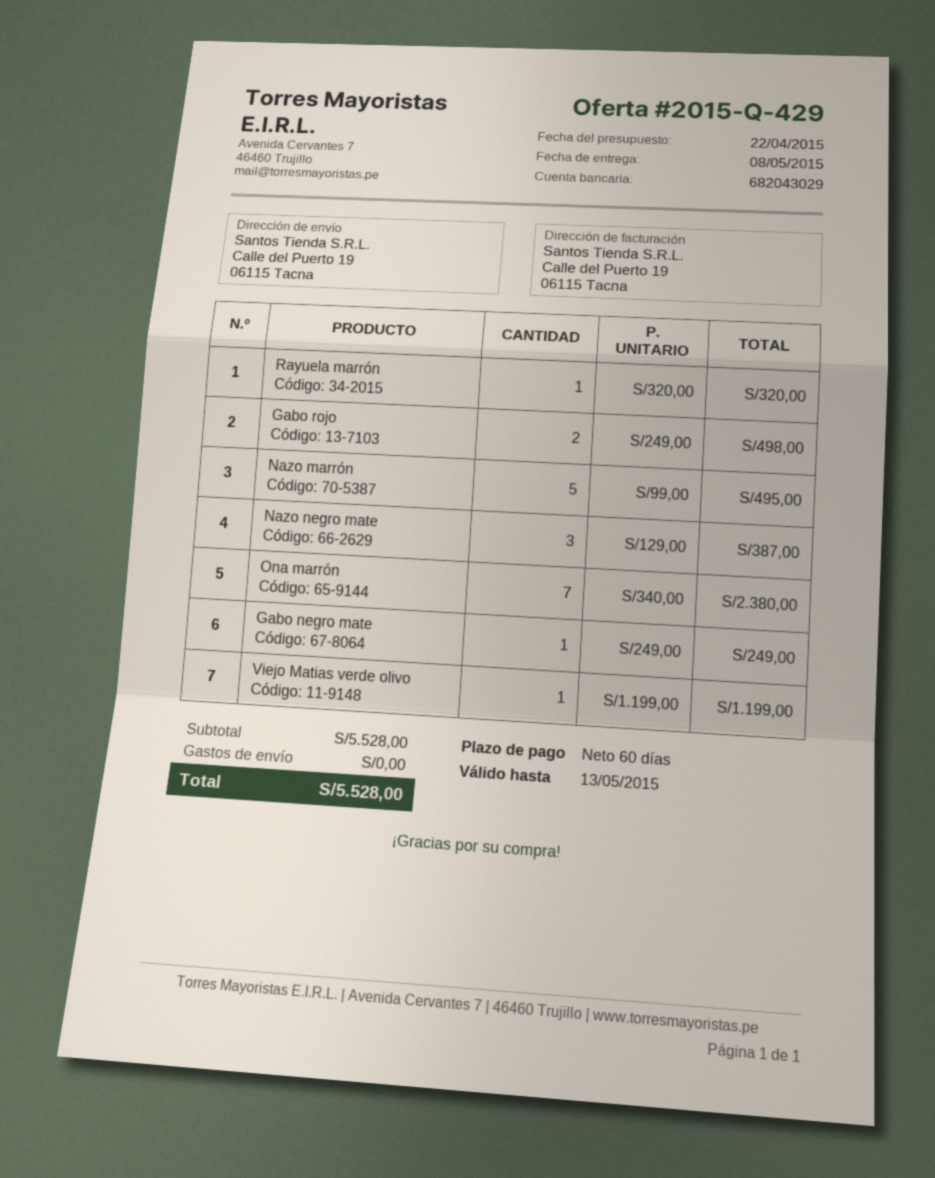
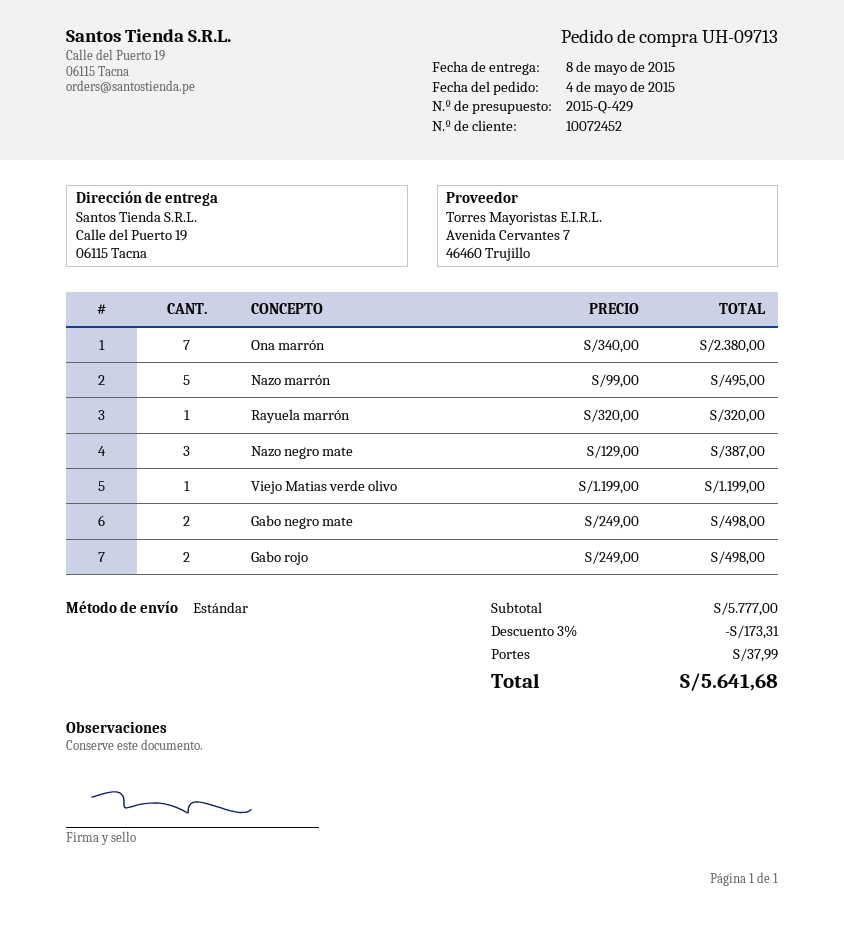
Gabo negro mate: 1 x 249.00 = 249.00 -> 2 x 249.00 = 498.00
subtotal: 5528.00 -> 5777.00
discount: none -> 3% = 173.31
shipping: 0.00 -> 37.99
total: 5528.00 -> 5641.68

